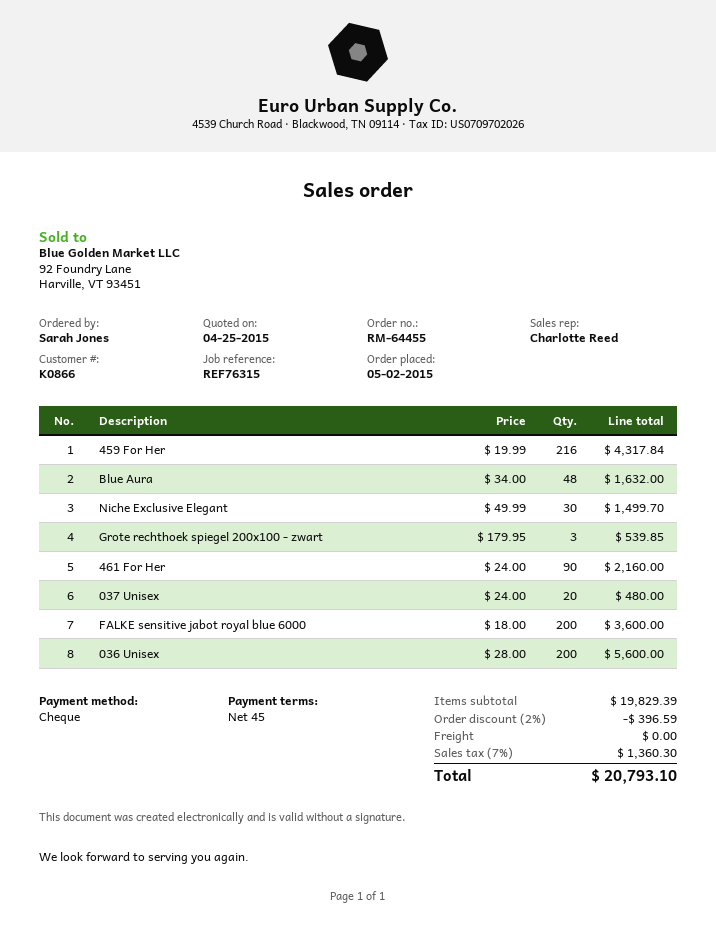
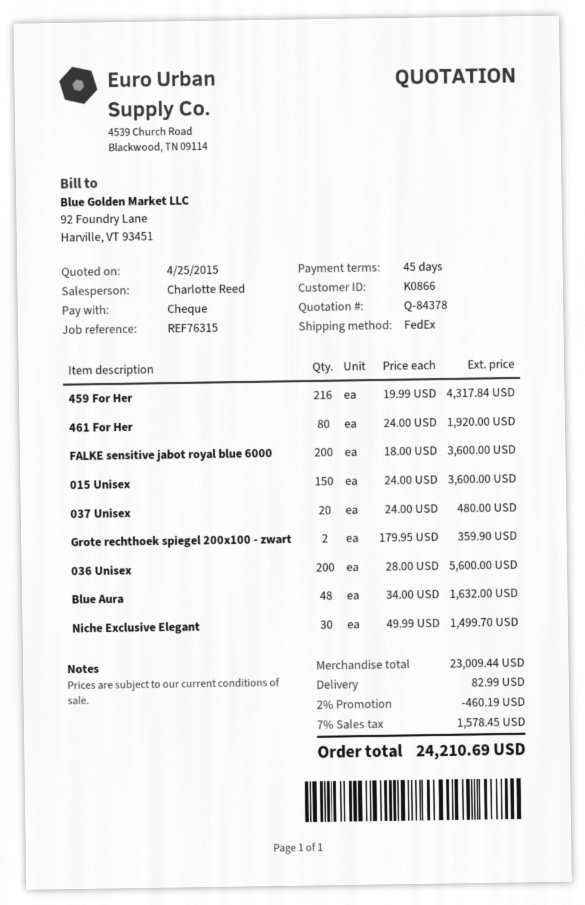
Grote rechthoek spiegel 200x100 - zwart: 3 x 179.95 = 539.85 -> 2 x 179.95 = 359.90
461 For Her: 90 x 24.00 = 2160.00 -> 80 x 24.00 = 1920.00
015 Unisex: none -> 150 x 24.00 = 3600.00
subtotal: 19829.39 -> 23009.44
discount: 2% = 396.59 -> 2% = 460.19
shipping: 0.00 -> 82.99
tax: 7% = 1360.30 -> 7% = 1578.45
total: 20793.10 -> 24210.69

